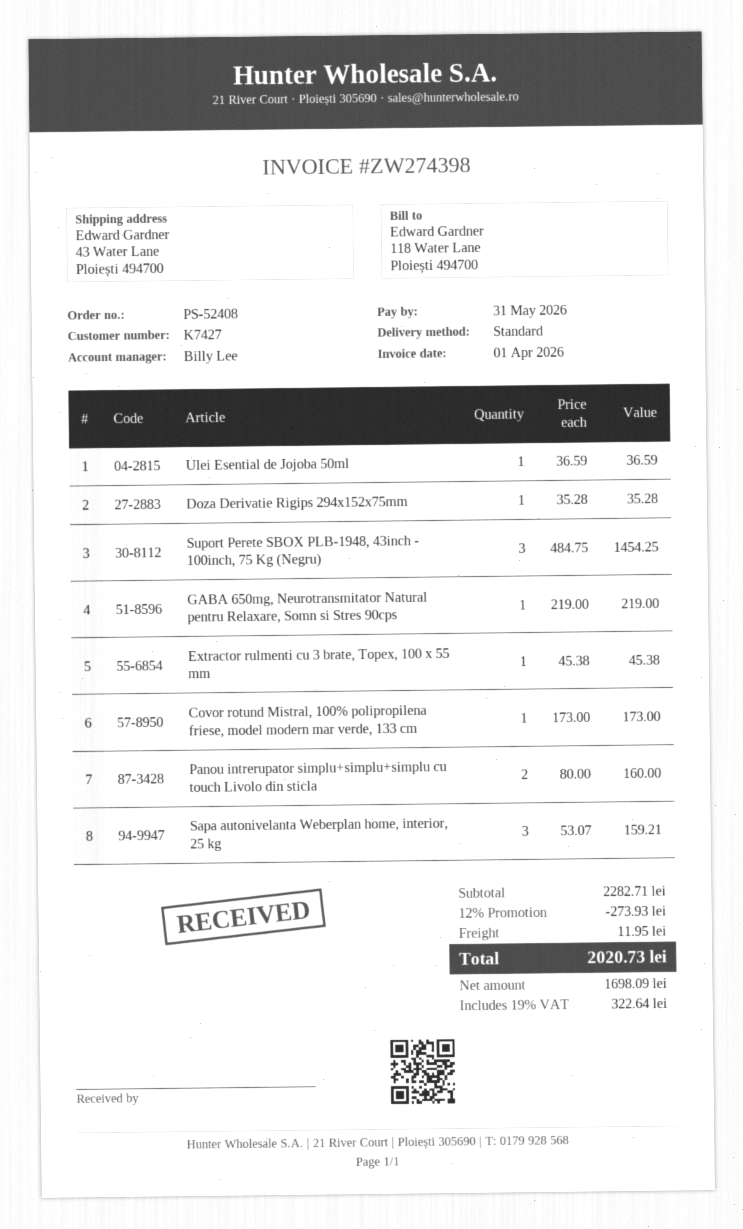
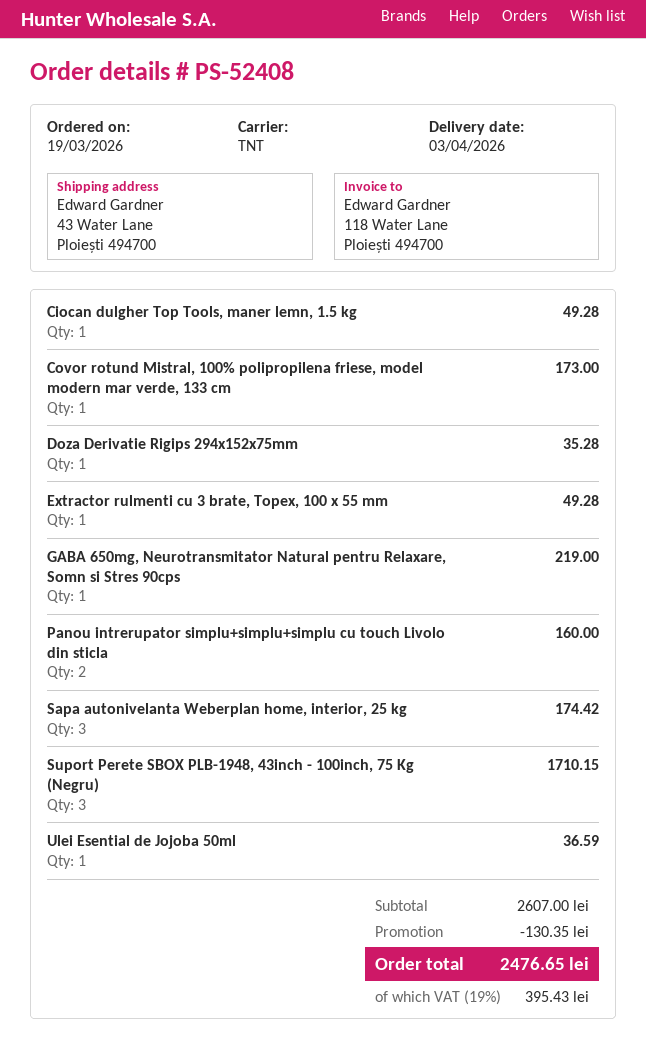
shipping method: standard -> TNT
Suport Perete SBOX PLB-1948, 43inch - 100inch, 75 Kg (Negru): 3 for 1454.25 -> 3 for 1710.15
Extractor rulmenti cu 3 brate, Topex, 100 x 55 mm: 1 for 45.38 -> 1 for 49.28
Sapa autonivelanta Weberplan home, interior, 25 kg: 3 for 159.21 -> 3 for 174.42
Ciocan dulgher Top Tools, maner lemn, 1.5 kg: none -> 1 for 49.28
subtotal: 2282.71 -> 2607.00
discount: 273.93 -> 130.35
shipping: 11.95 -> none
tax: 19% = 322.64 -> 19% = 395.43
total: 2020.73 -> 2476.65

